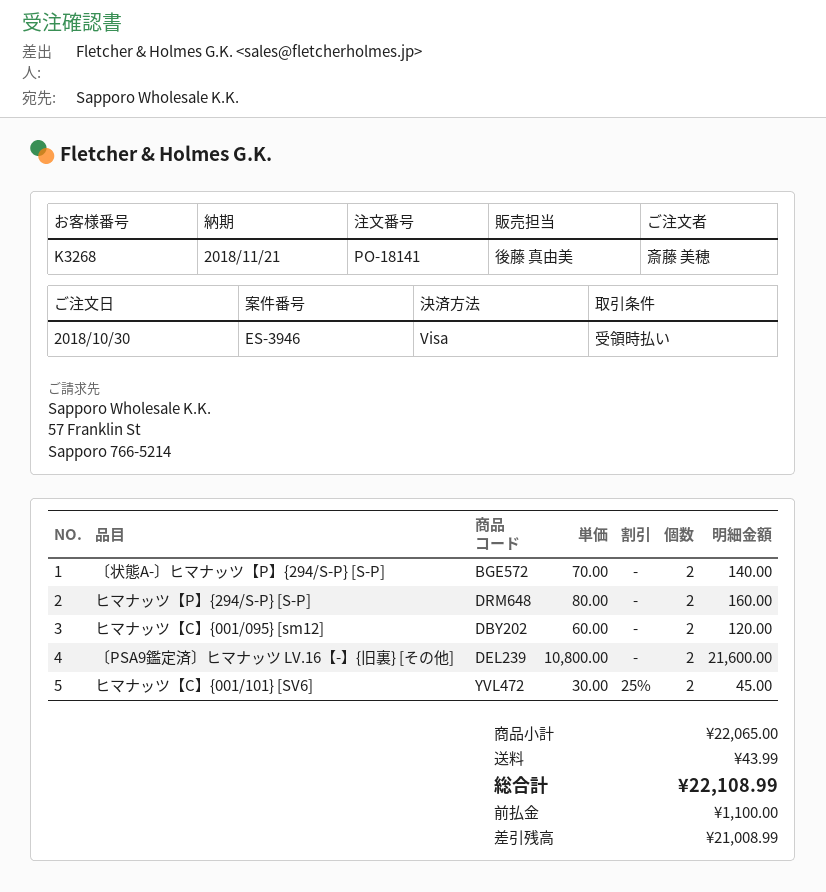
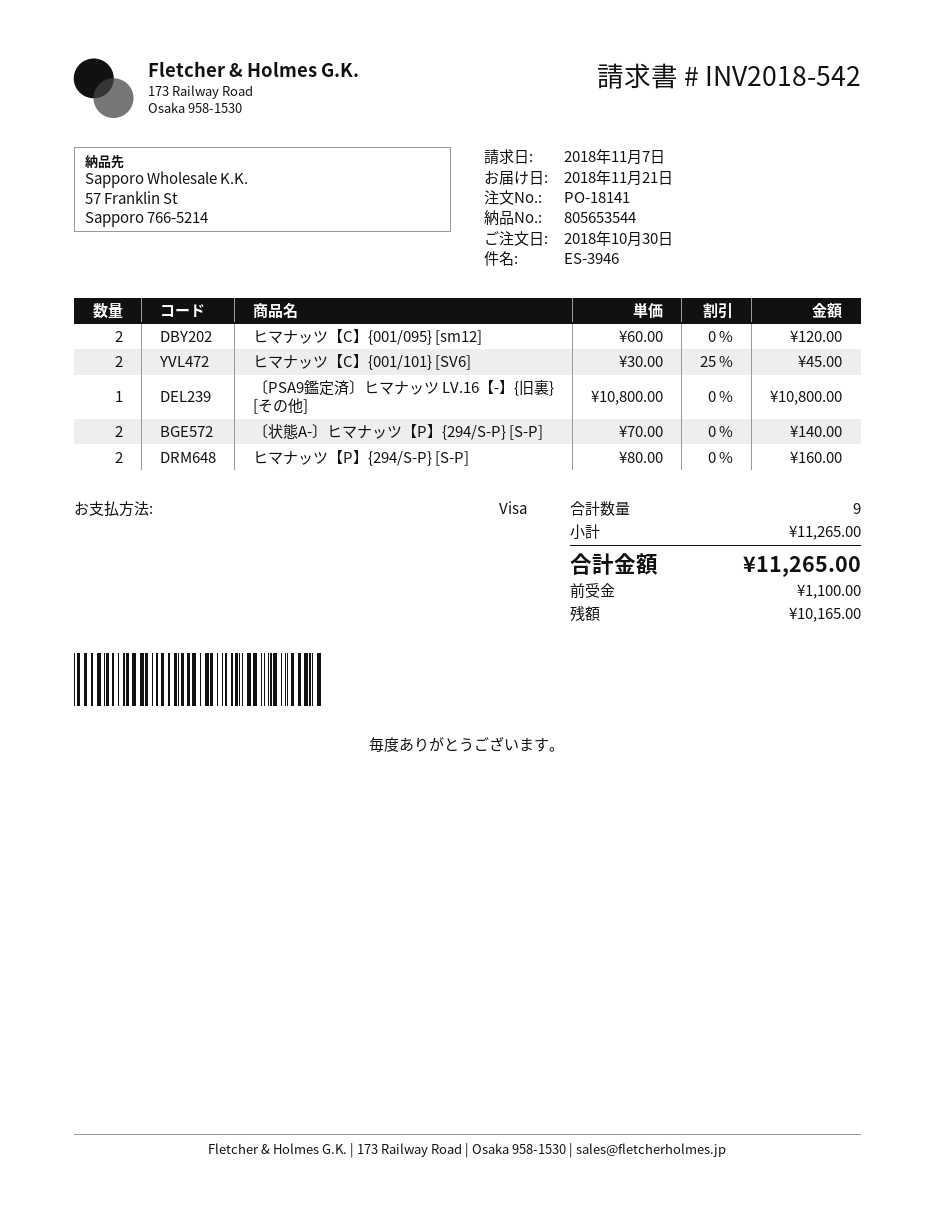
〔PSA9鑑定済〕ヒマナッツ LV.16【-】{旧裏} [その他]: 2 x 10800.00 = 21600.00 -> 1 x 10800.00 = 10800.00
subtotal: 22065.00 -> 11265.00
shipping: 43.99 -> none
total: 22108.99 -> 11265.00
balance: 21008.99 -> 10165.00

